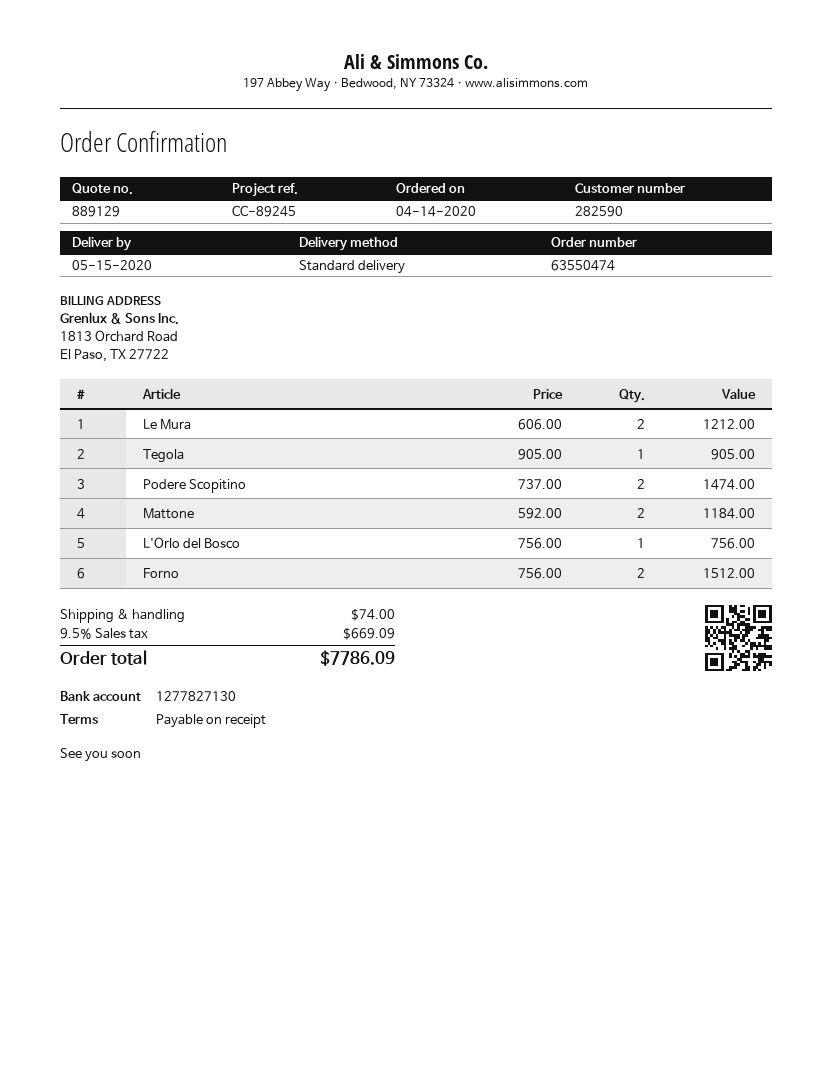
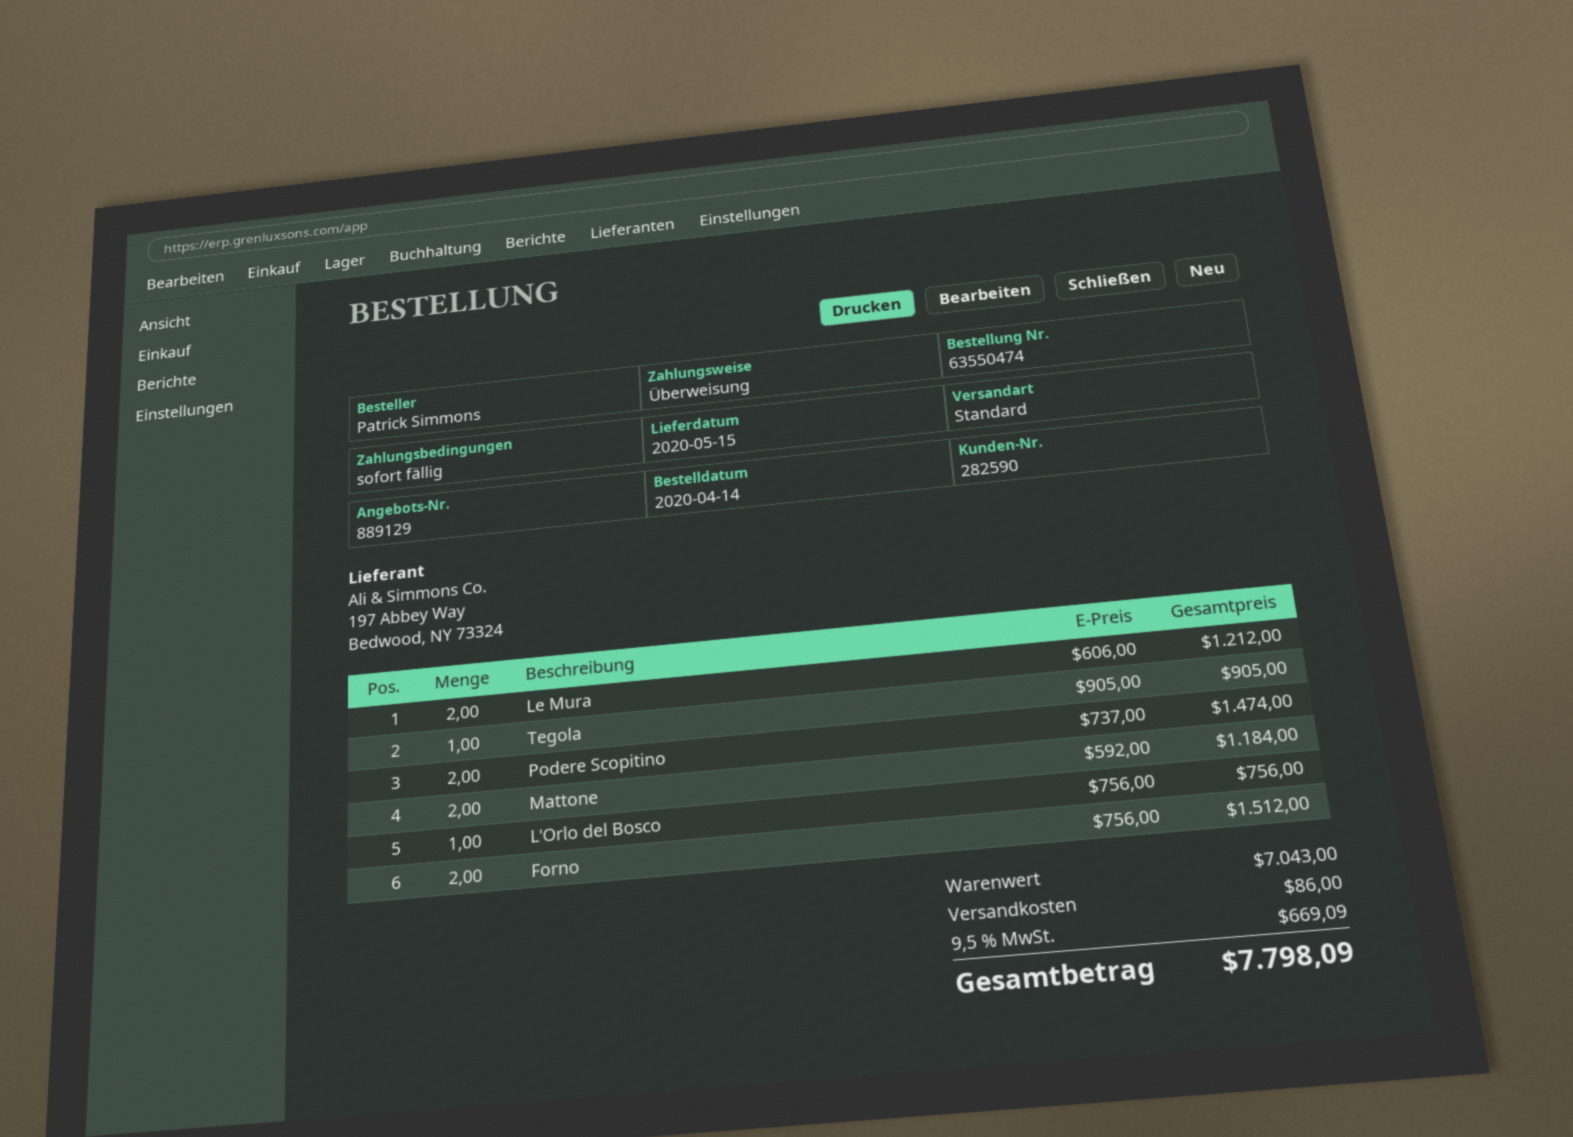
shipping: 74.00 -> 86.00
total: 7786.09 -> 7798.09

